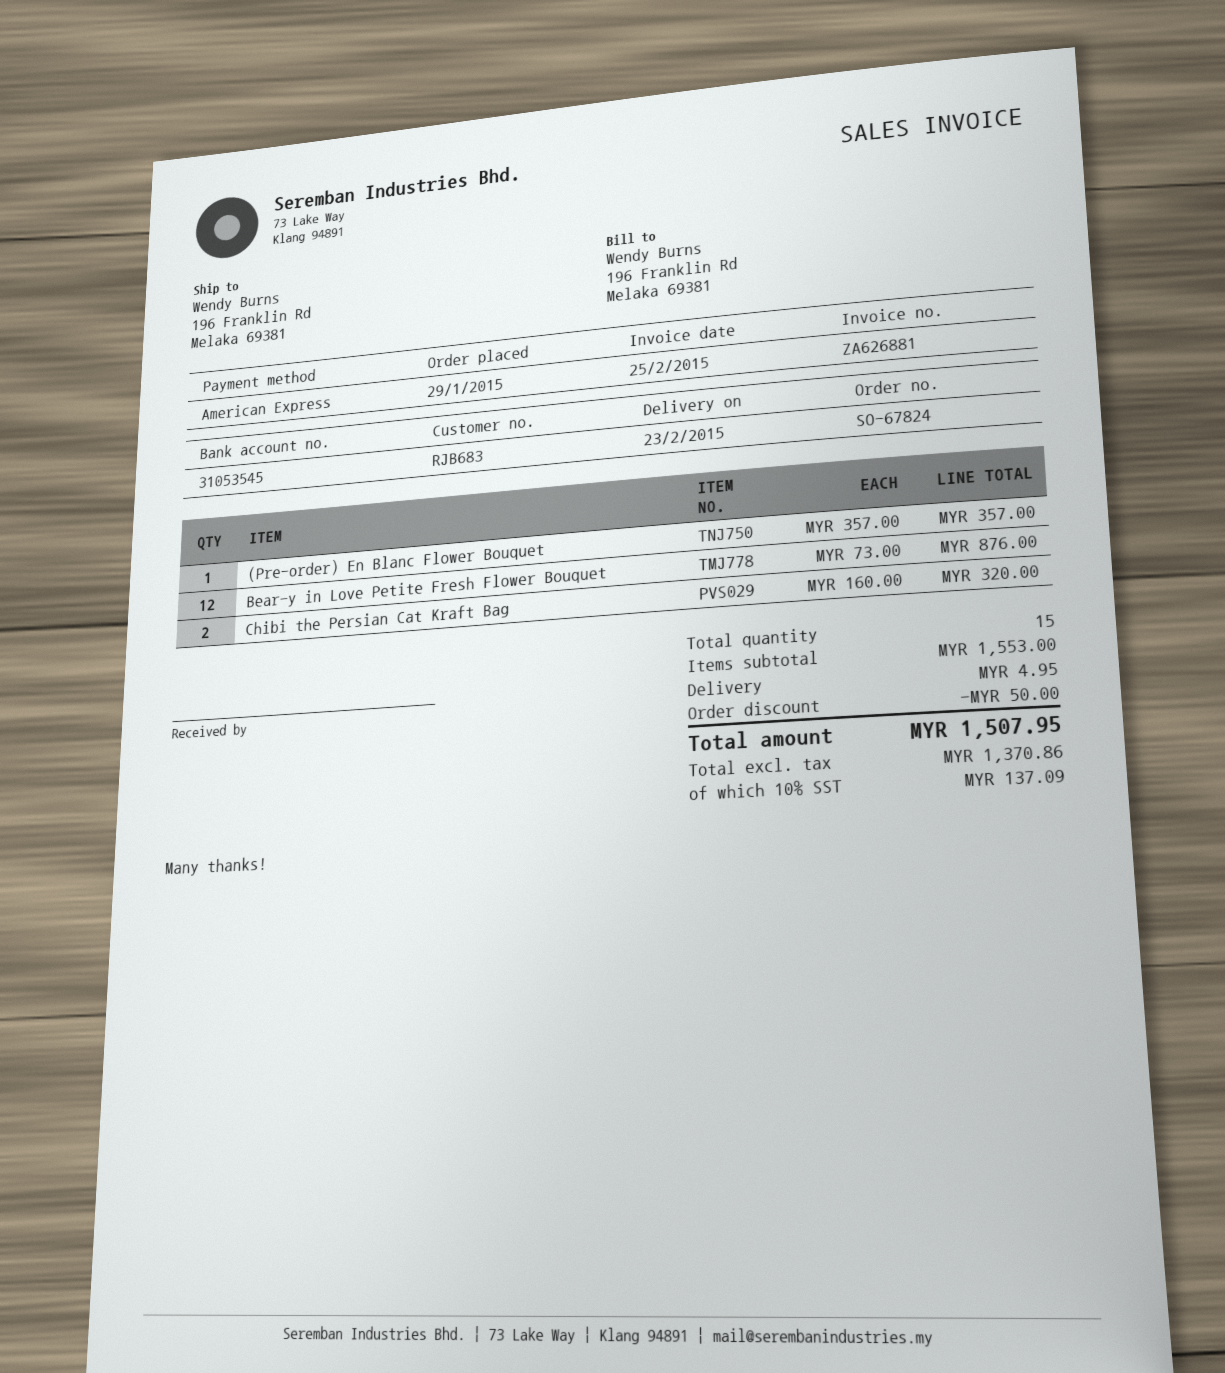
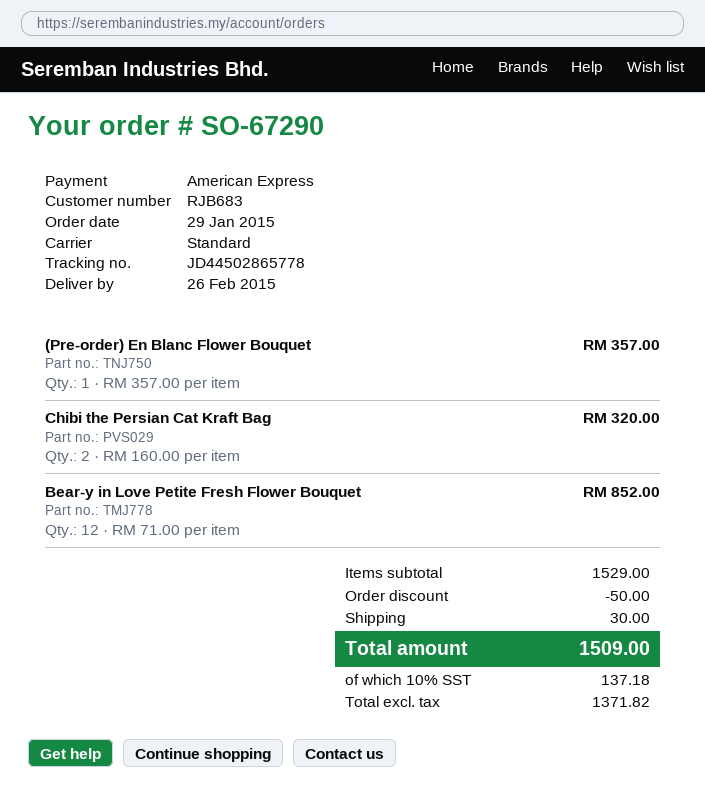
order number: SO-67824 -> SO-67290
delivery date: 2015-02-23 -> 2015-02-26
Bear-y in Love Petite Fresh Flower Bouquet: 12 x 73.00 = 876.00 -> 12 x 71.00 = 852.00
subtotal: 1553.00 -> 1529.00
shipping: 4.95 -> 30.00
net: 1370.86 -> 1371.82
tax: 10% = 137.09 -> 10% = 137.18
total: 1507.95 -> 1509.00

